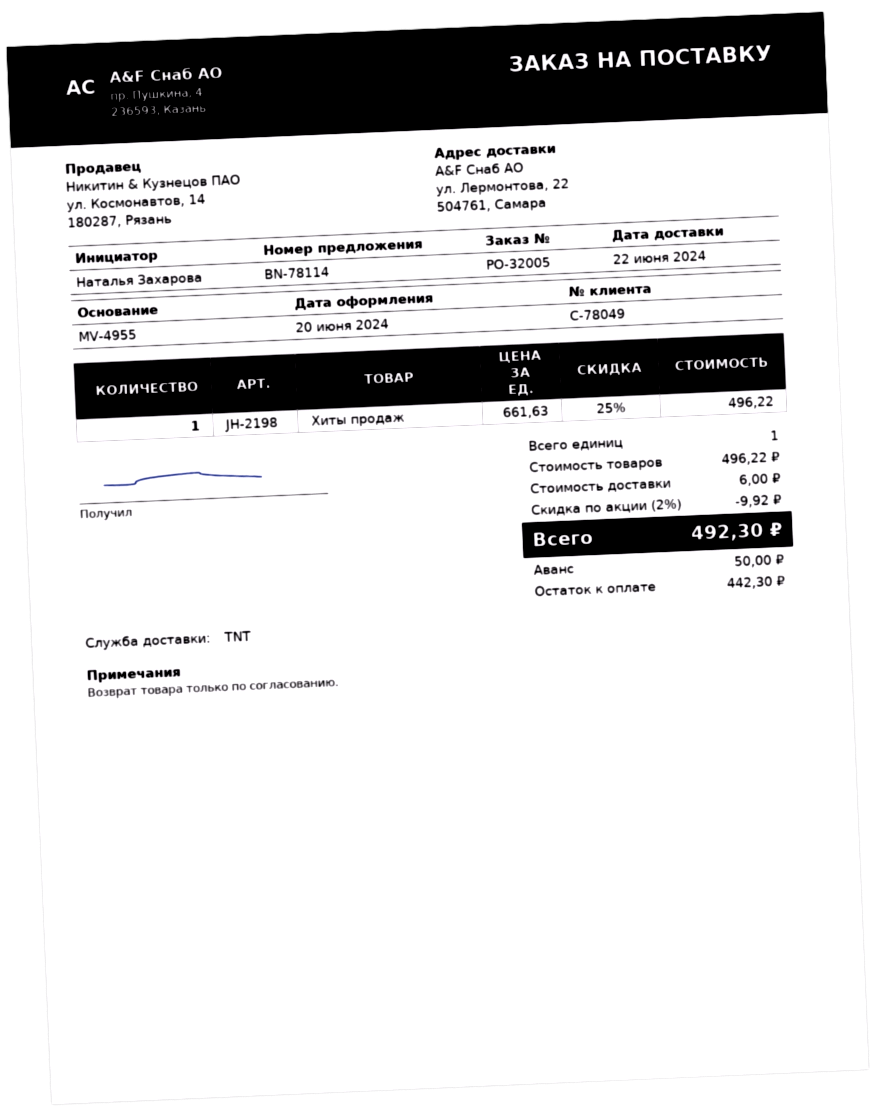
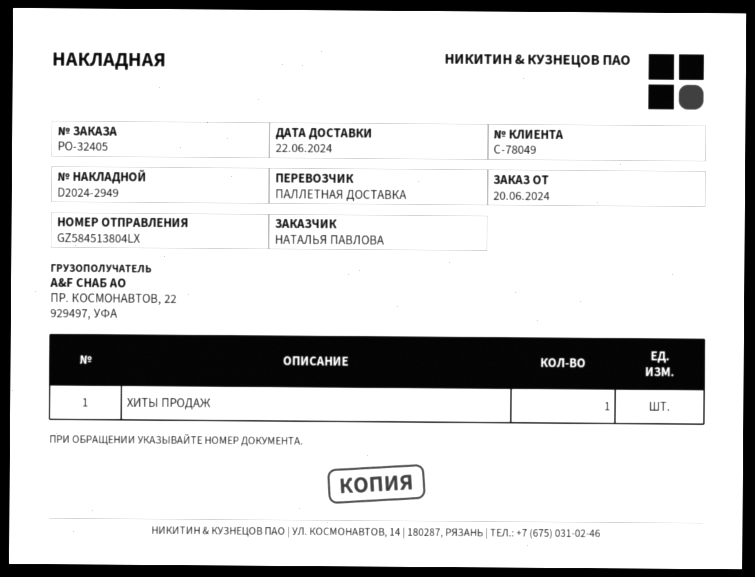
order number: PO-32005 -> PO-32405
ordered by: Наталья Захарова -> НАТАЛЬЯ ПАВЛОВА
shipping method: TNT -> pallet freight
ship to: ул. Лермонтова, 22, 504761, Самара -> ПР. КОСМОНАВТОВ, 22, 929497, УФА

